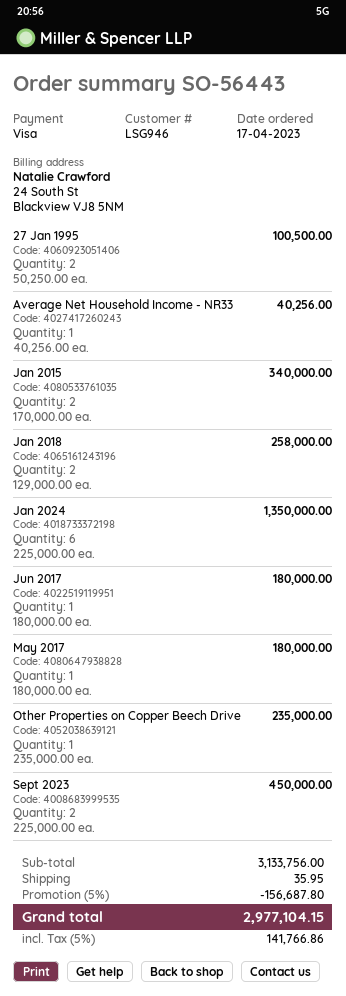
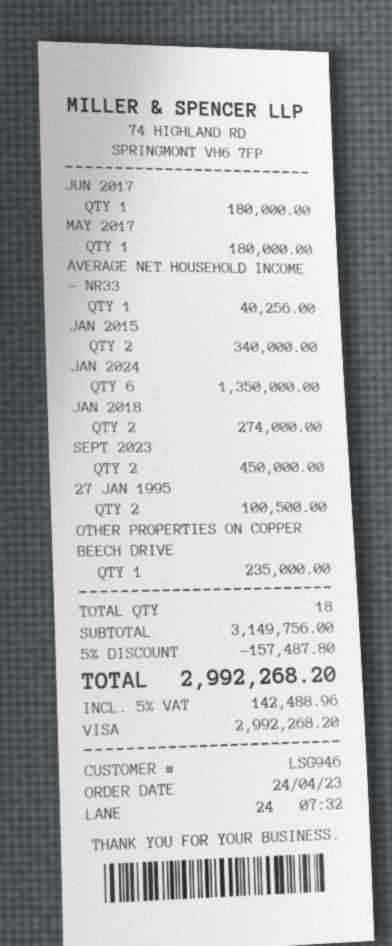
order date: 2023-04-17 -> 2023-04-24
Jan 2018: 2 for 258000.00 -> 2 for 274000.00
subtotal: 3133756.00 -> 3149756.00
discount: 5% = 156687.80 -> 5% = 157487.80
shipping: 35.95 -> none
tax: 5% = 141766.86 -> 5% = 142488.96
total: 2977104.15 -> 2992268.20

